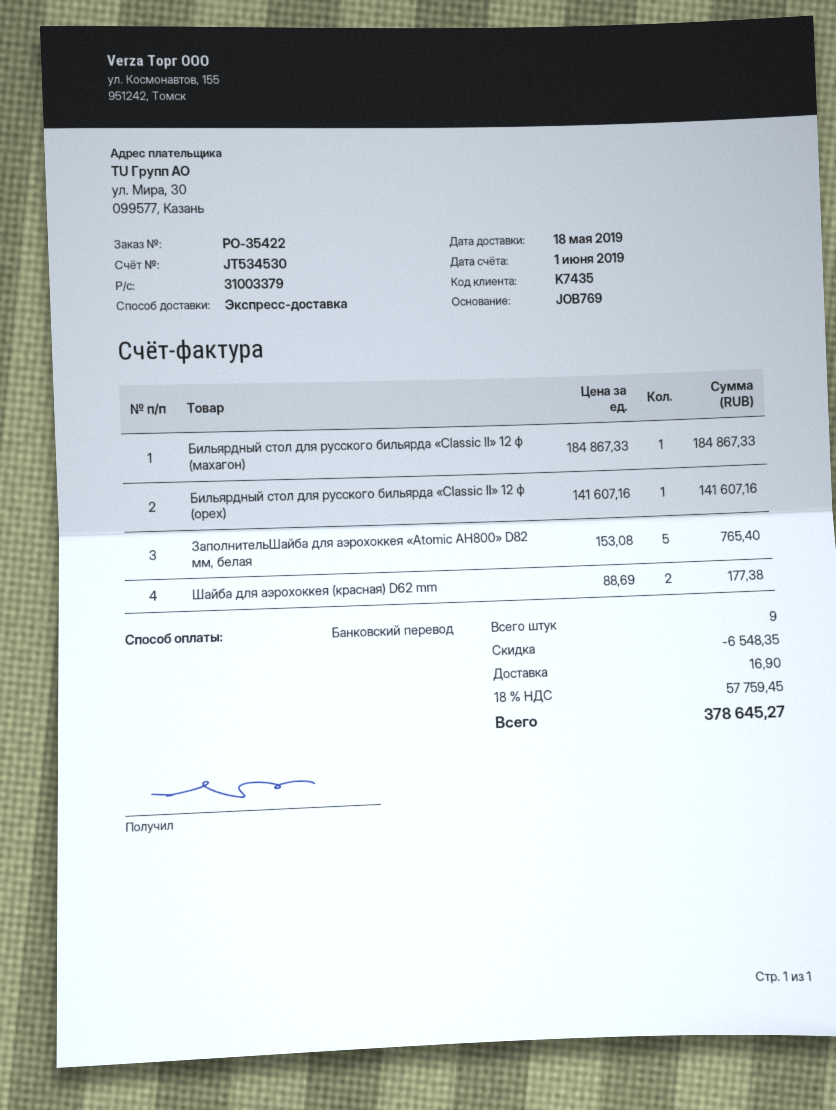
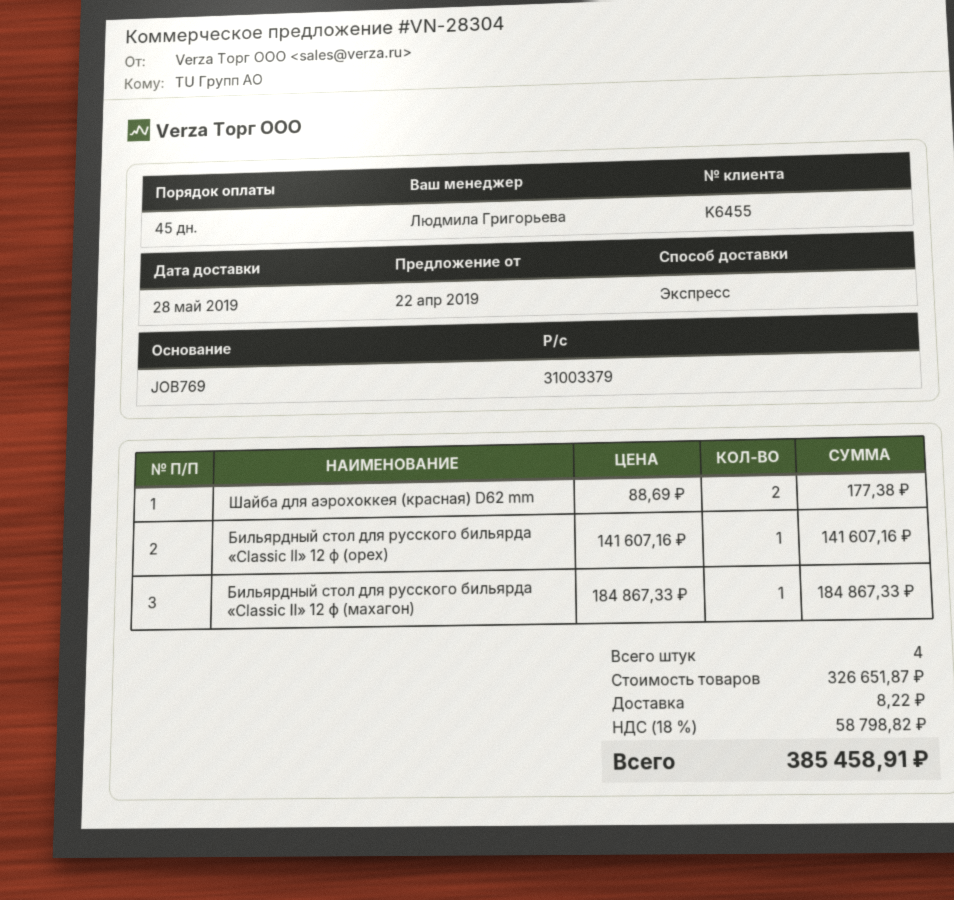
delivery date: 2019-05-18 -> 2019-05-28
customer number: K7435 -> K6455
ЗаполнительШайба для аэрохоккея «Atomic AH800» D82 мм, белая: 5 x 153.08 = 765.40 -> none
total quantity: 9 -> 4
discount: 6548.35 -> none
shipping: 16.90 -> 8.22
tax: 18% = 57759.45 -> 18% = 58798.82
total: 378645.27 -> 385458.91

